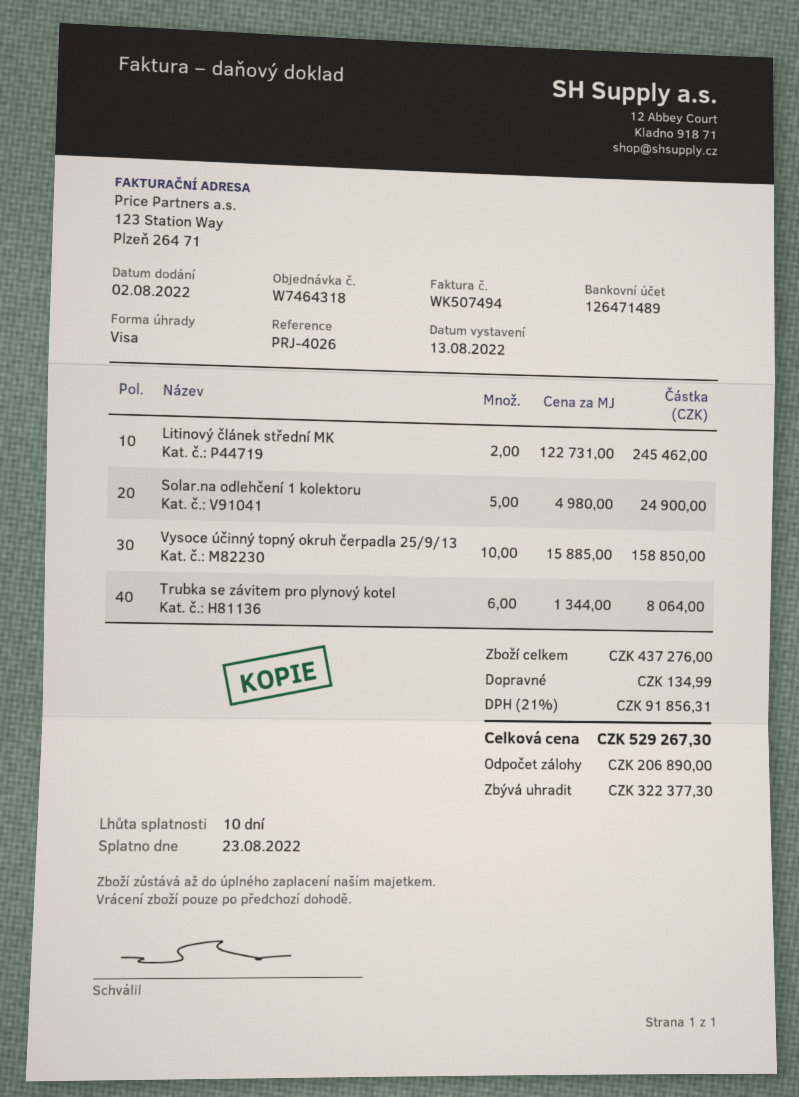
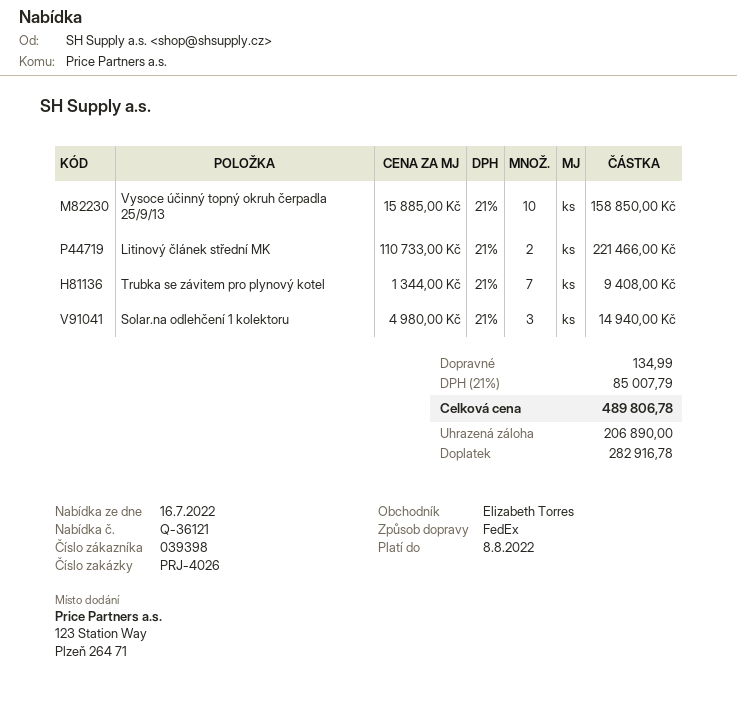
Litinový článek střední MK: 2 x 122731.00 = 245462.00 -> 2 x 110733.00 = 221466.00
Solar.na odlehčení 1 kolektoru: 5 x 4980.00 = 24900.00 -> 3 x 4980.00 = 14940.00
Trubka se závitem pro plynový kotel: 6 x 1344.00 = 8064.00 -> 7 x 1344.00 = 9408.00
tax: 21% = 91856.31 -> 21% = 85007.79
total: 529267.30 -> 489806.78
balance: 322377.30 -> 282916.78

